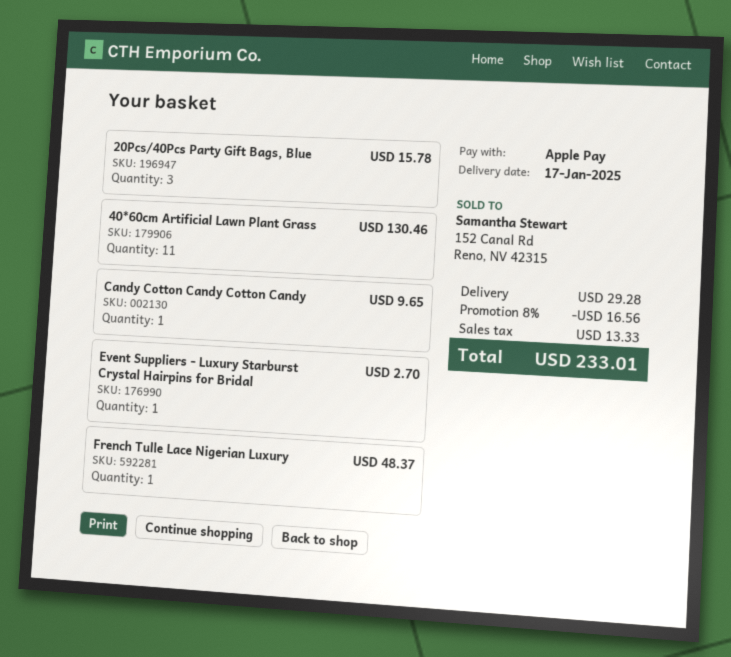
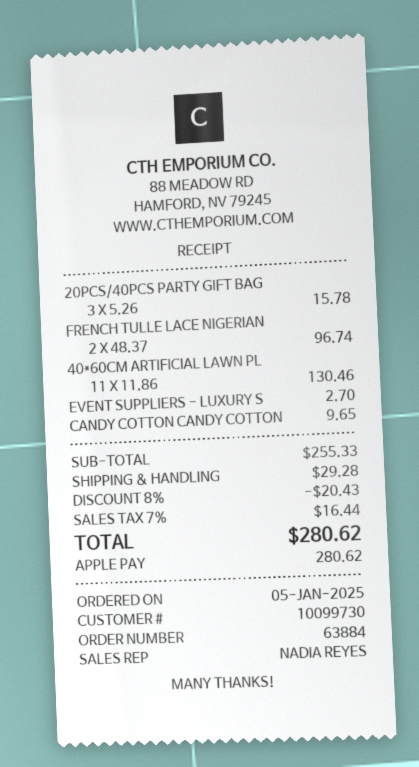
French Tulle Lace Nigerian Luxury: 1 for 48.37 -> 2 for 96.74
discount: 8% = 16.56 -> 8% = 20.43
tax: 13.33 -> 16.44
total: 233.01 -> 280.62

